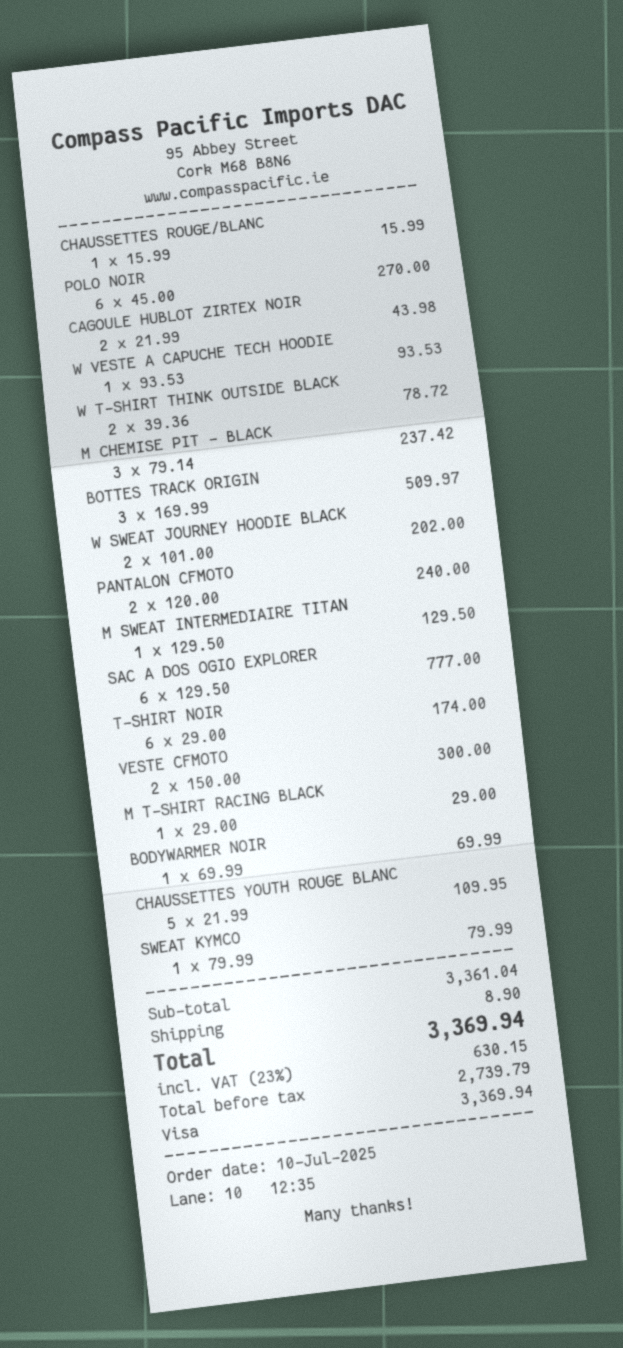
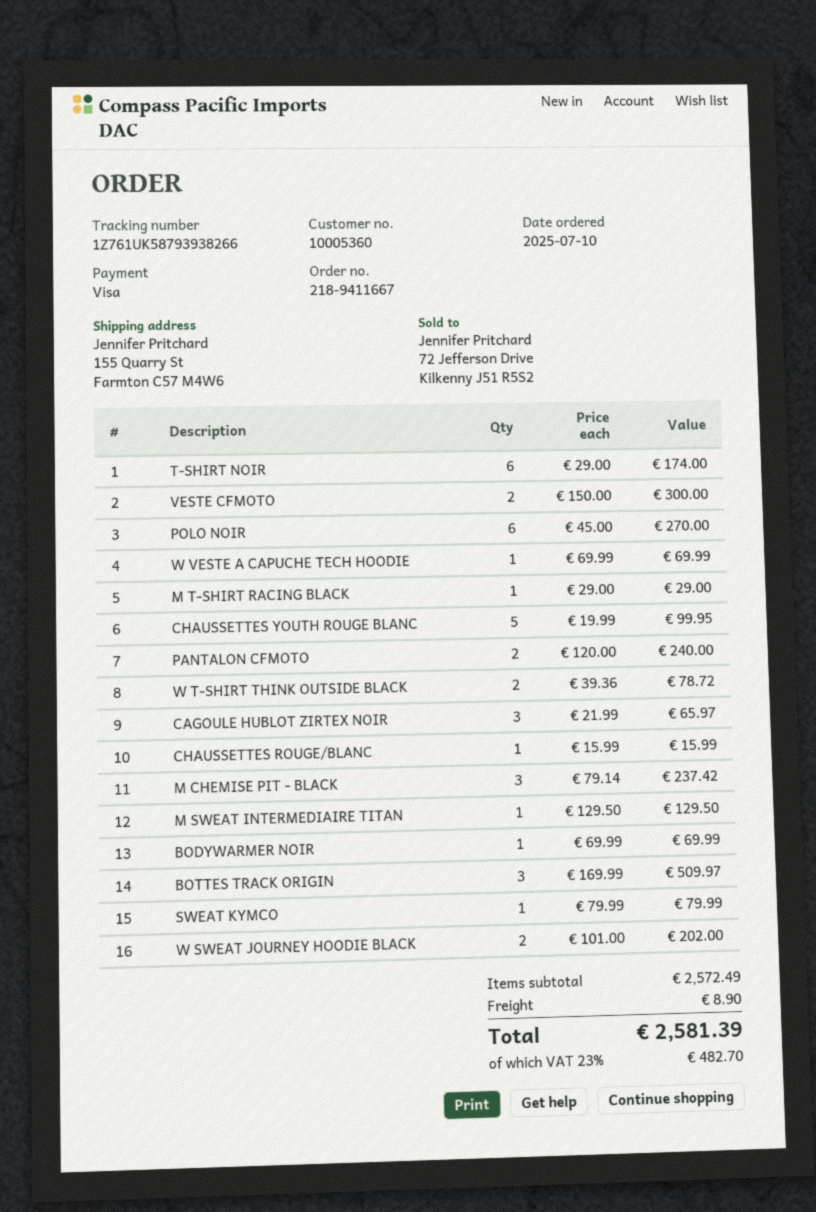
CAGOULE HUBLOT ZIRTEX NOIR: 2 x 21.99 = 43.98 -> 3 x 21.99 = 65.97
W VESTE A CAPUCHE TECH HOODIE: 1 x 93.53 = 93.53 -> 1 x 69.99 = 69.99
SAC A DOS OGIO EXPLORER: 6 x 129.50 = 777.00 -> none
CHAUSSETTES YOUTH ROUGE BLANC: 5 x 21.99 = 109.95 -> 5 x 19.99 = 99.95
subtotal: 3361.04 -> 2572.49
tax: 23% = 630.15 -> 23% = 482.70
total: 3369.94 -> 2581.39

